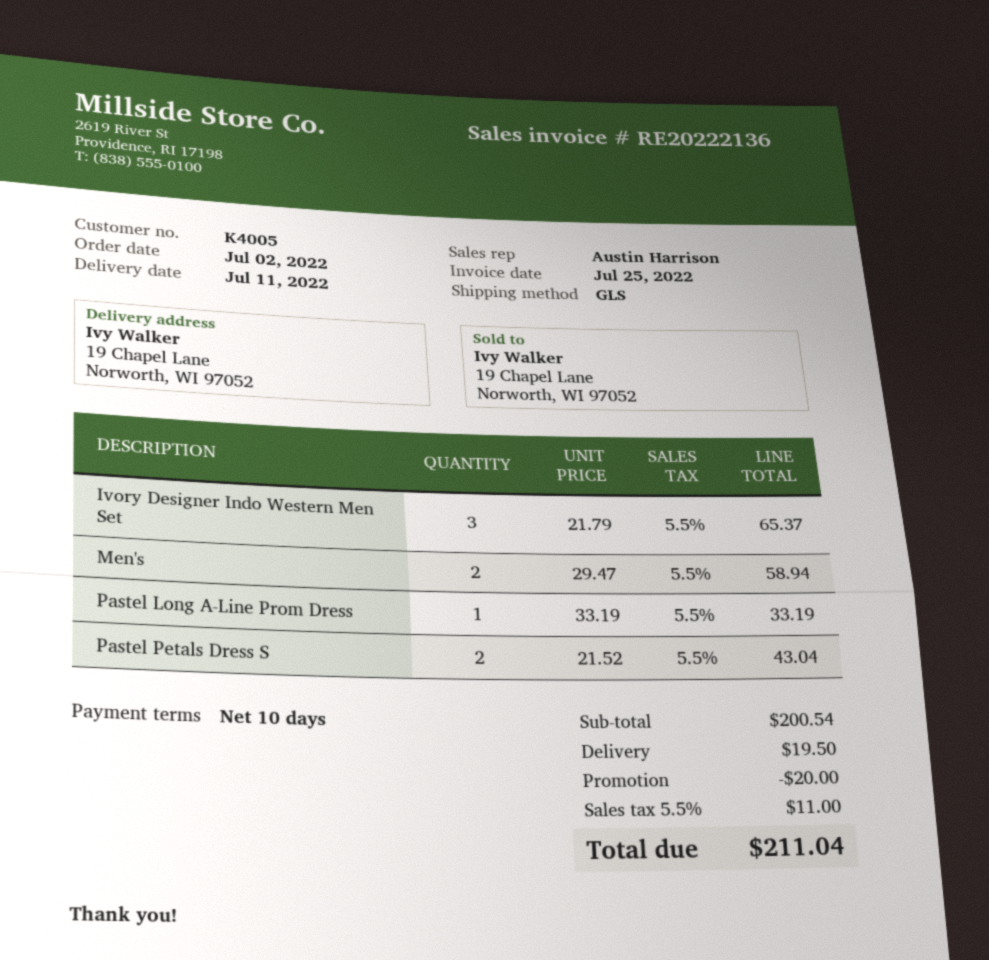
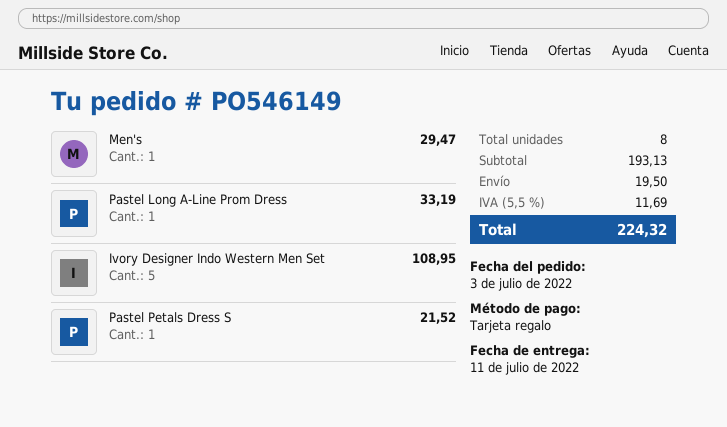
order date: 2022-07-02 -> 2022-07-03
Ivory Designer Indo Western Men Set: 3 for 65.37 -> 5 for 108.95
Men's: 2 for 58.94 -> 1 for 29.47
Pastel Petals Dress S: 2 for 43.04 -> 1 for 21.52
subtotal: 200.54 -> 193.13
discount: 20.00 -> none
tax: 5.5% = 11.00 -> 5.5% = 11.69
total: 211.04 -> 224.32

